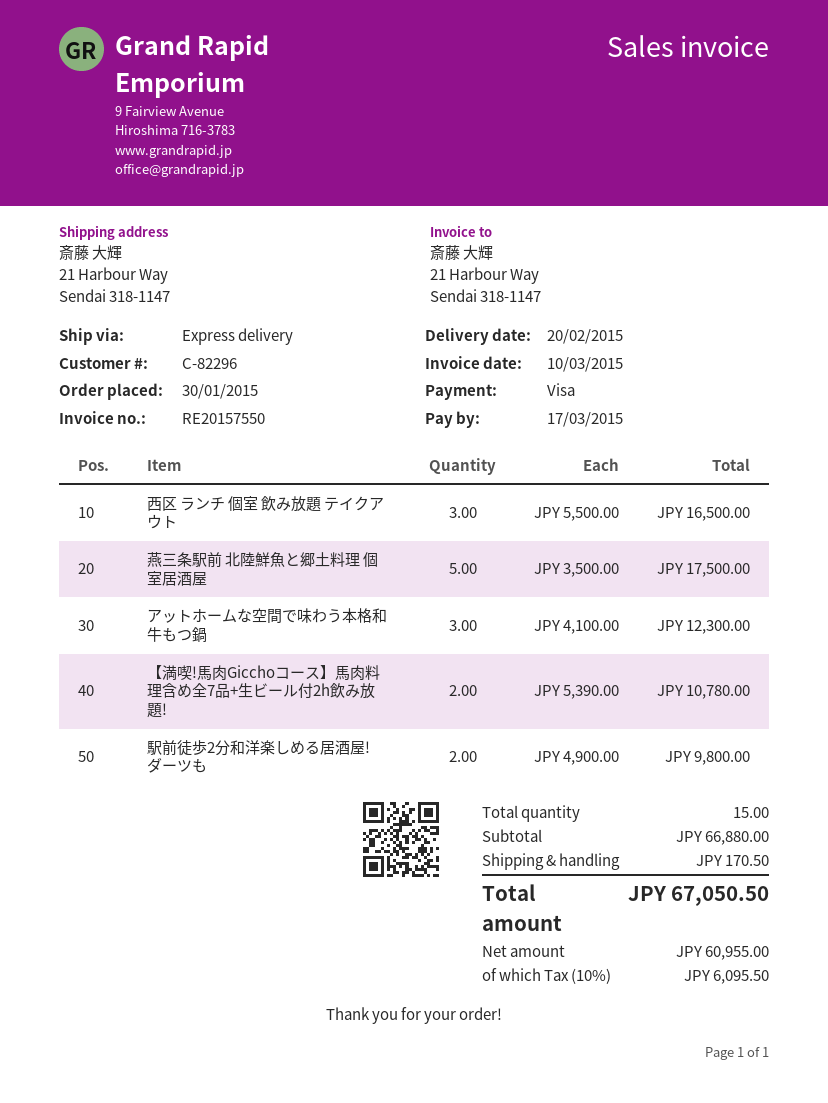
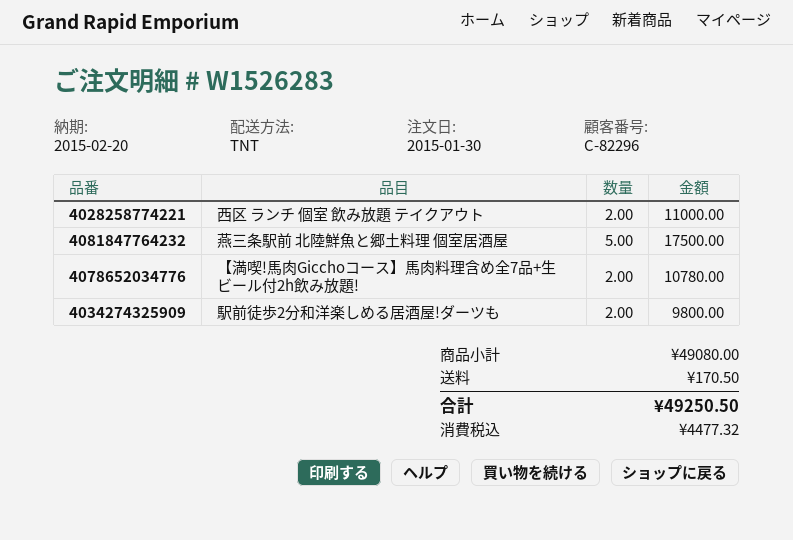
shipping method: express -> TNT
西区 ランチ 個室 飲み放題 テイクアウト: 3 for 16500.00 -> 2 for 11000.00
アットホームな空間で味わう本格和牛もつ鍋: 3 for 12300.00 -> none
subtotal: 66880.00 -> 49080.00
tax: 6095.50 -> 4477.32
total: 67050.50 -> 49250.50

